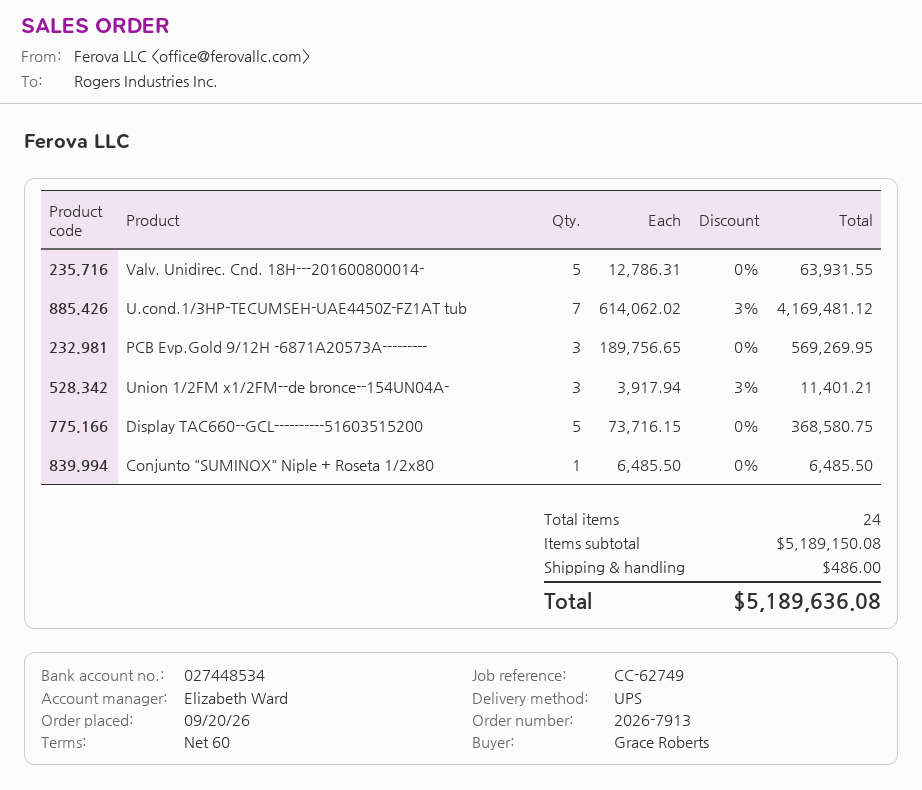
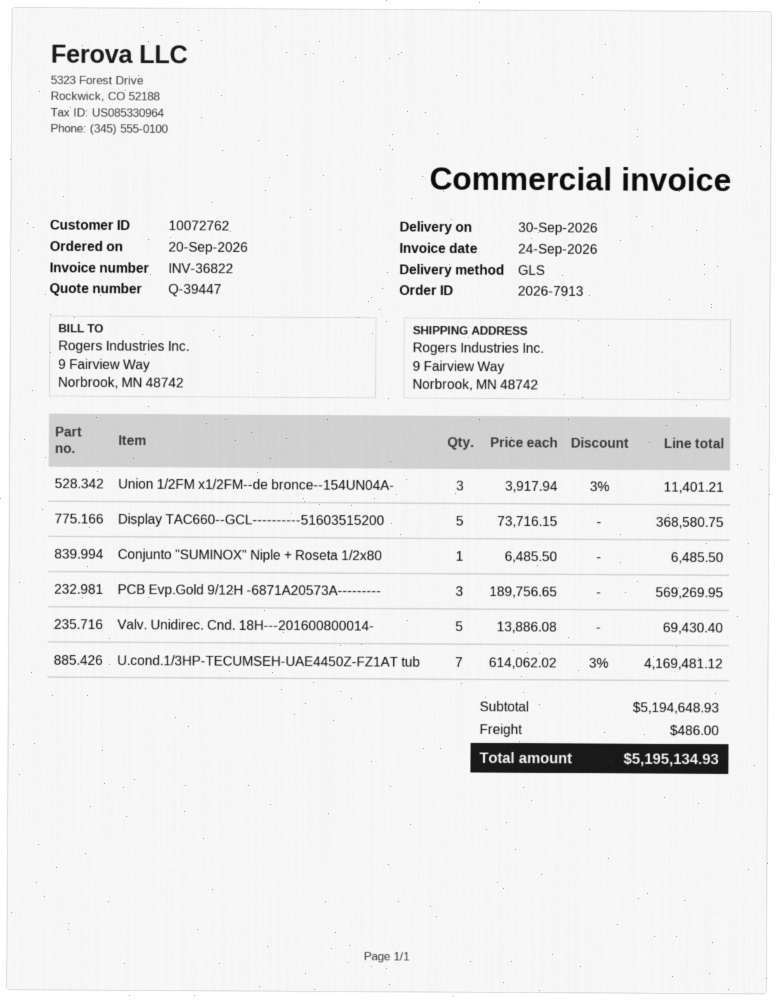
shipping method: UPS -> GLS
Valv. Unidirec. Cnd. 18H---201600800014-: 5 x 12786.31 = 63931.55 -> 5 x 13886.08 = 69430.40
subtotal: 5189150.08 -> 5194648.93
total: 5189636.08 -> 5195134.93

